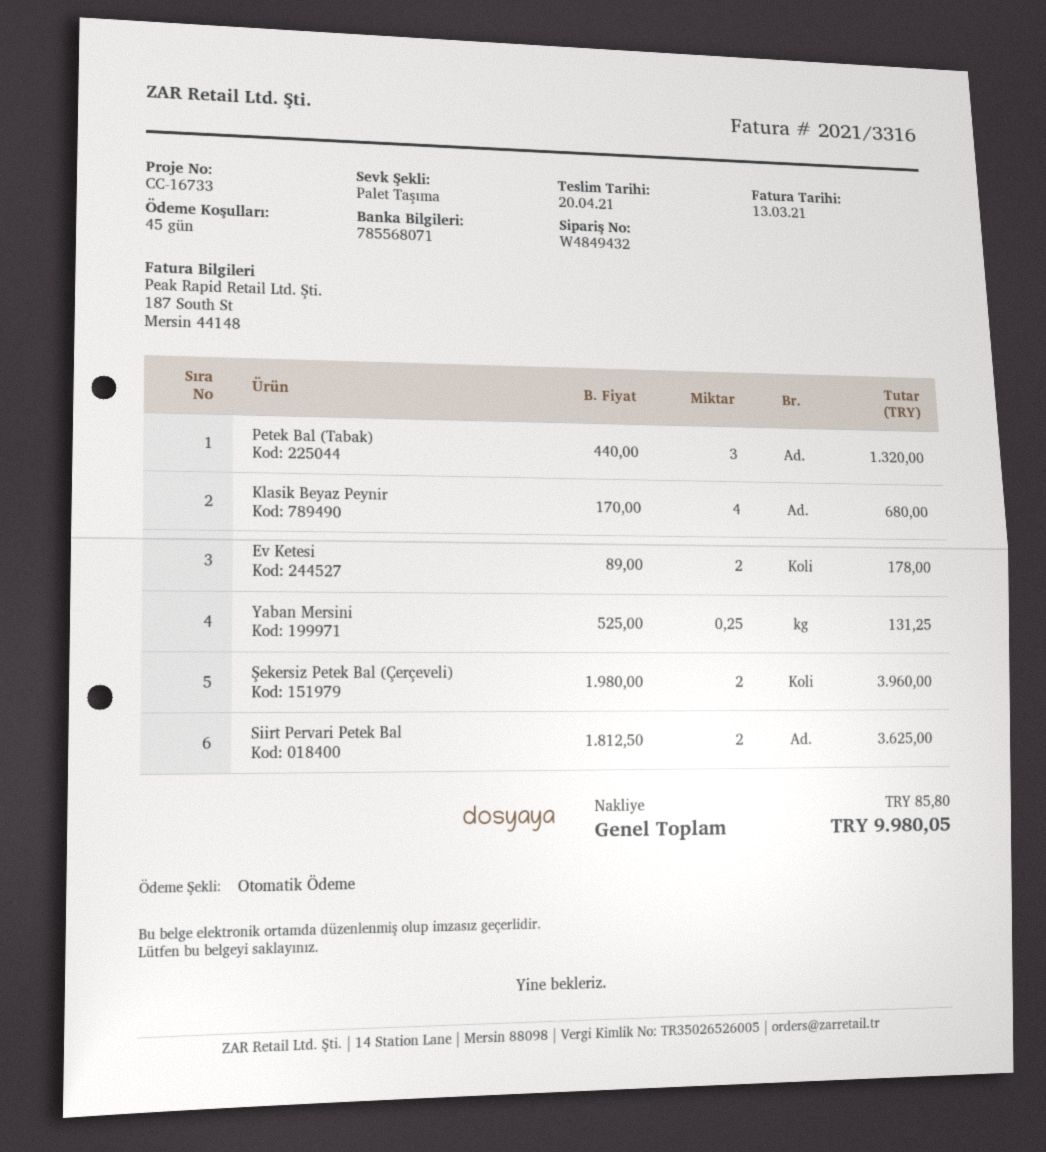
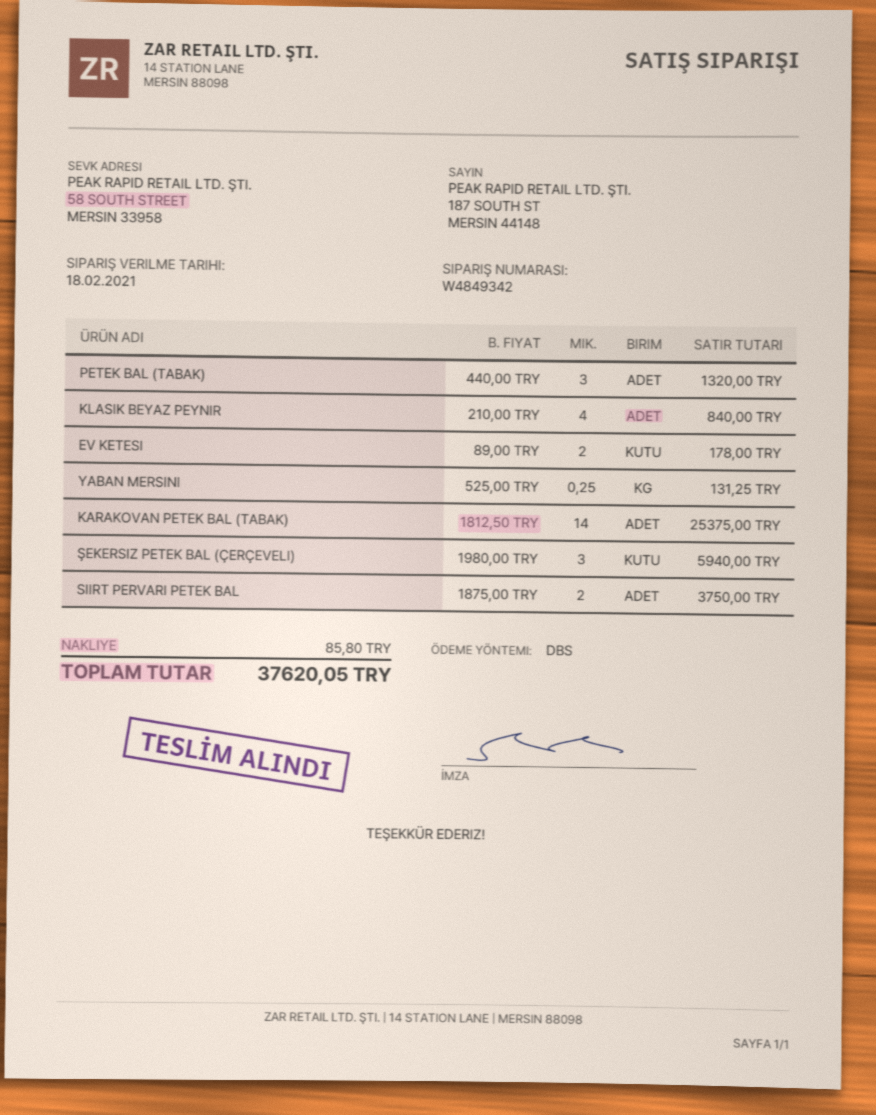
order number: W4849432 -> W4849342
Klasik Beyaz Peynir: 4 x 170.00 = 680.00 -> 4 x 210.00 = 840.00
Şekersiz Petek Bal (Çerçeveli): 2 x 1980.00 = 3960.00 -> 3 x 1980.00 = 5940.00
Siirt Pervari Petek Bal: 2 x 1812.50 = 3625.00 -> 2 x 1875.00 = 3750.00
KARAKOVAN PETEK BAL (TABAK): none -> 14 x 1812.50 = 25375.00
total: 9980.05 -> 37620.05

